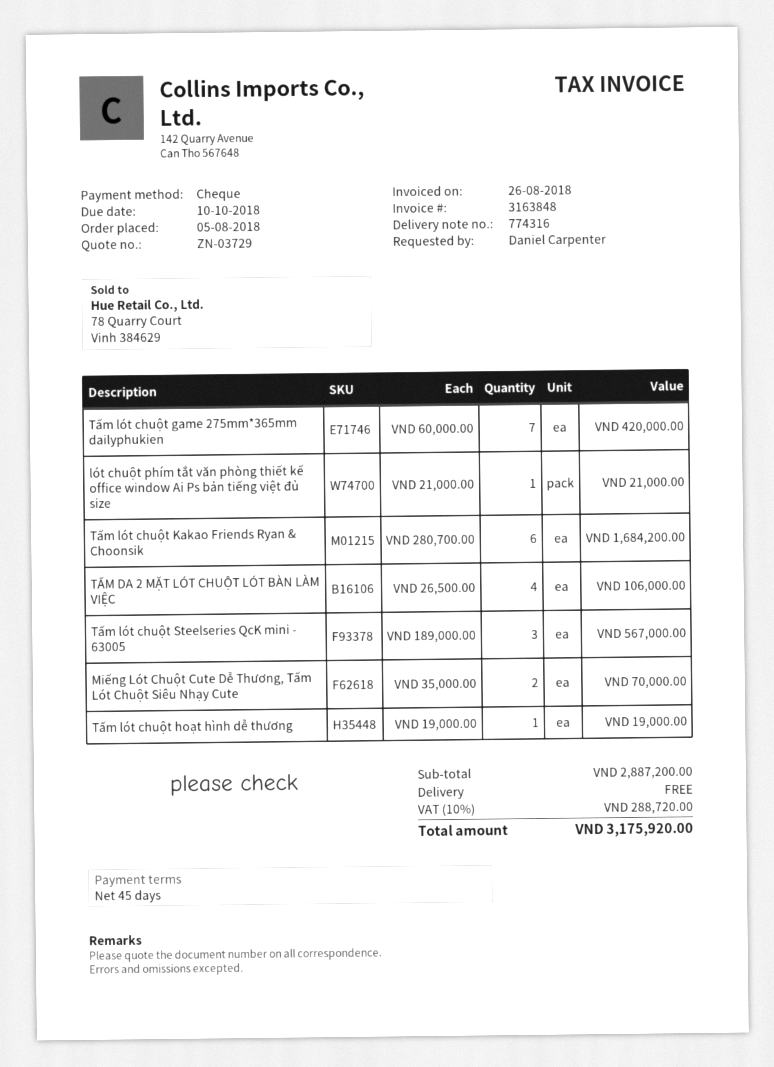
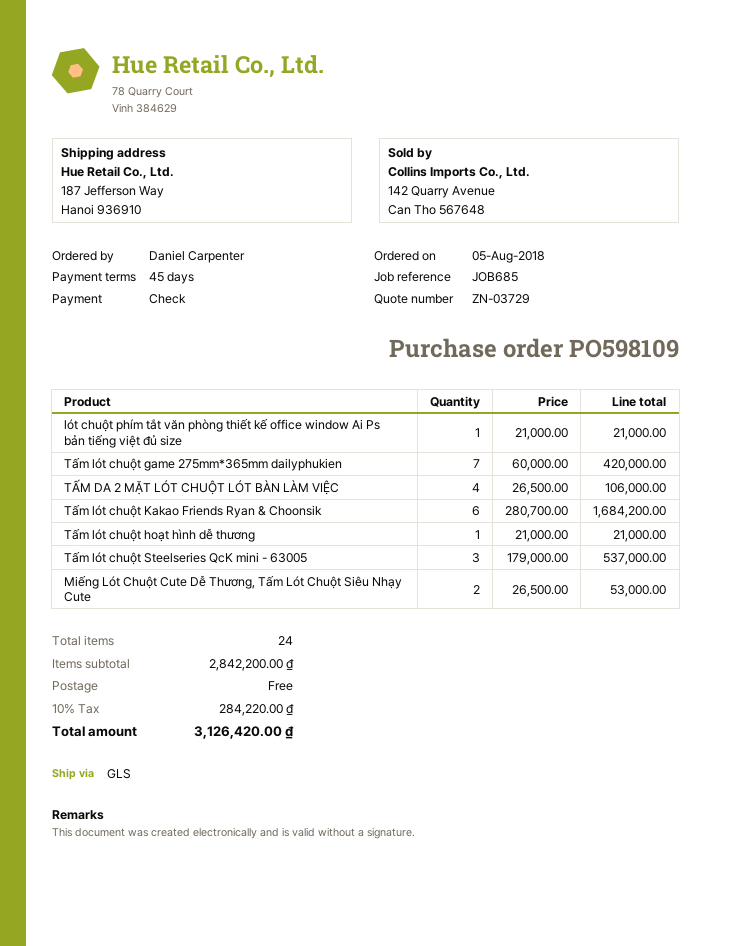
Tấm lót chuột Steelseries QcK mini - 63005: 3 x 189000.00 = 567000.00 -> 3 x 179000.00 = 537000.00
Miếng Lót Chuột Cute Dễ Thương, Tấm Lót Chuột Siêu Nhạy Cute: 2 x 35000.00 = 70000.00 -> 2 x 26500.00 = 53000.00
Tấm lót chuột hoạt hình dễ thương: 1 x 19000.00 = 19000.00 -> 1 x 21000.00 = 21000.00
subtotal: 2887200.00 -> 2842200.00
tax: 10% = 288720.00 -> 10% = 284220.00
total: 3175920.00 -> 3126420.00

